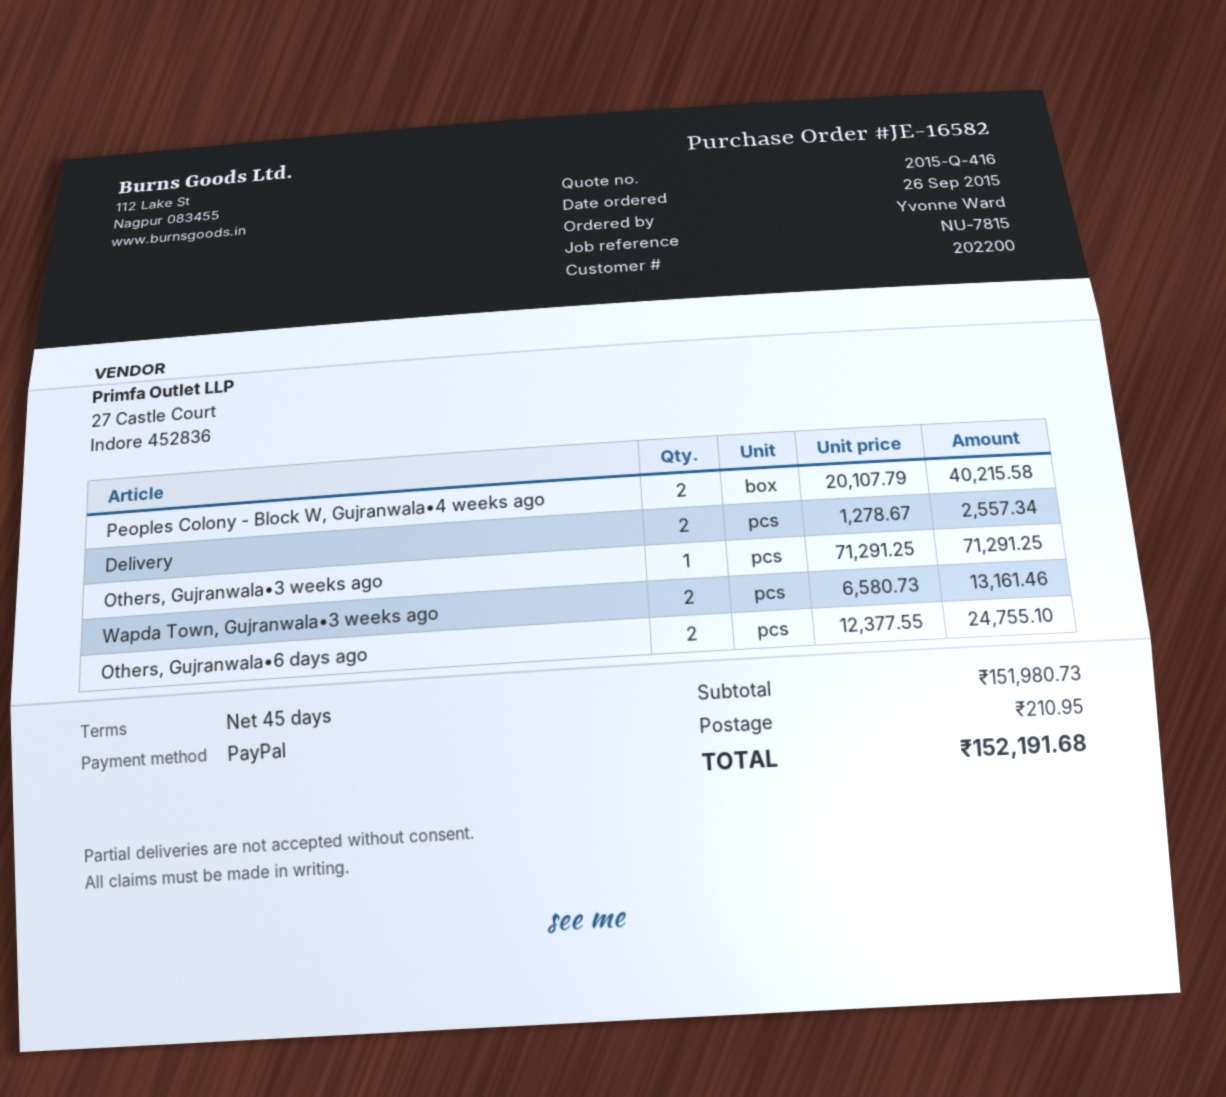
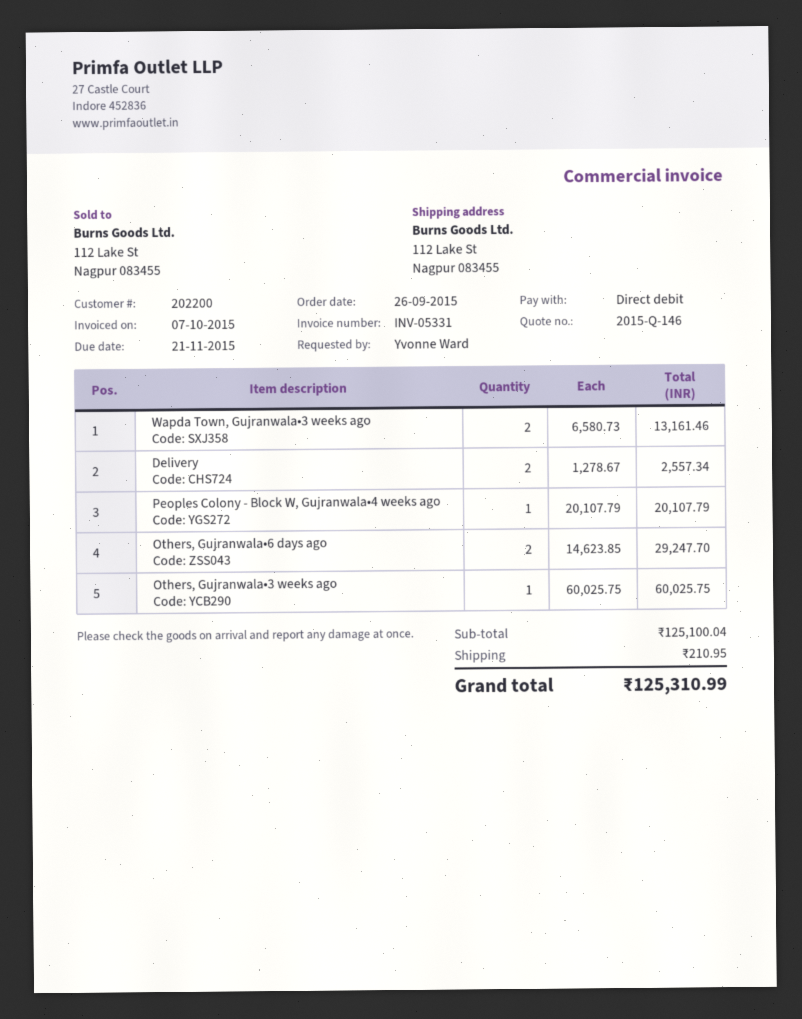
quote number: 2015-Q-416 -> 2015-Q-146
payment method: PayPal -> direct debit
Peoples Colony - Block W, Gujranwala•4 weeks ago: 2 x 20107.79 = 40215.58 -> 1 x 20107.79 = 20107.79
Others, Gujranwala•3 weeks ago: 1 x 71291.25 = 71291.25 -> 1 x 60025.75 = 60025.75
Others, Gujranwala•6 days ago: 2 x 12377.55 = 24755.10 -> 2 x 14623.85 = 29247.70
subtotal: 151980.73 -> 125100.04
total: 152191.68 -> 125310.99

